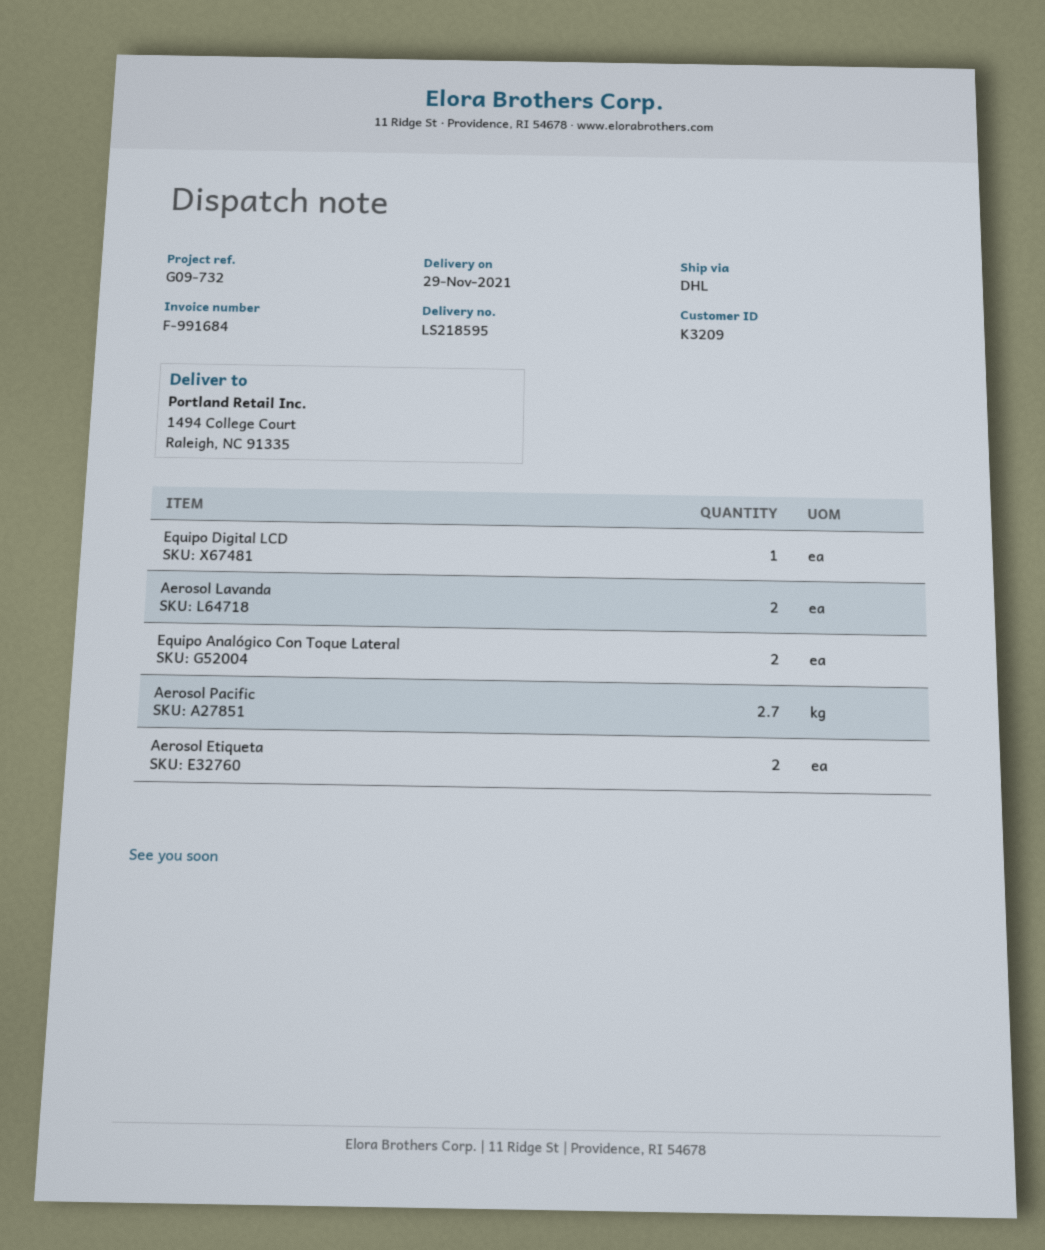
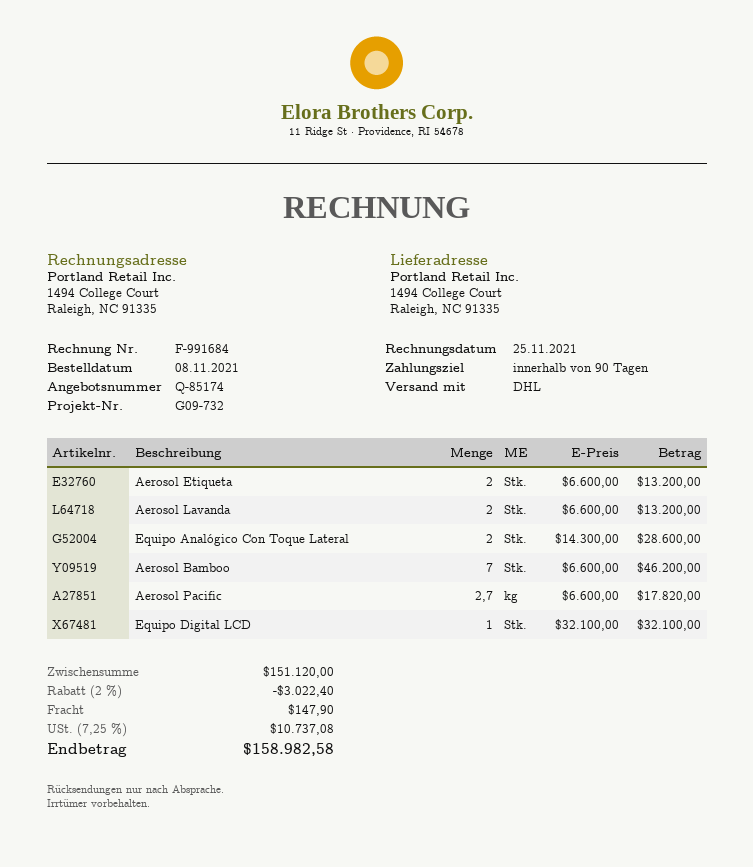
Aerosol Bamboo: none -> 7

